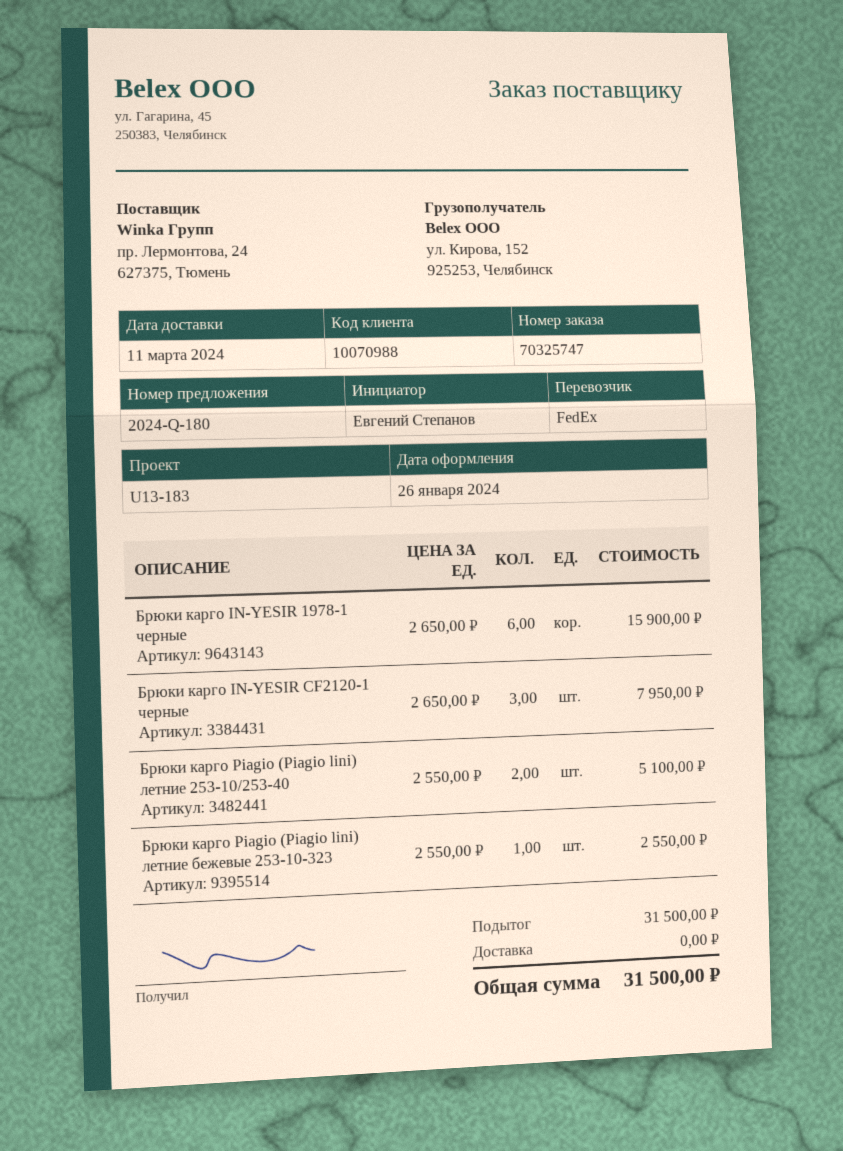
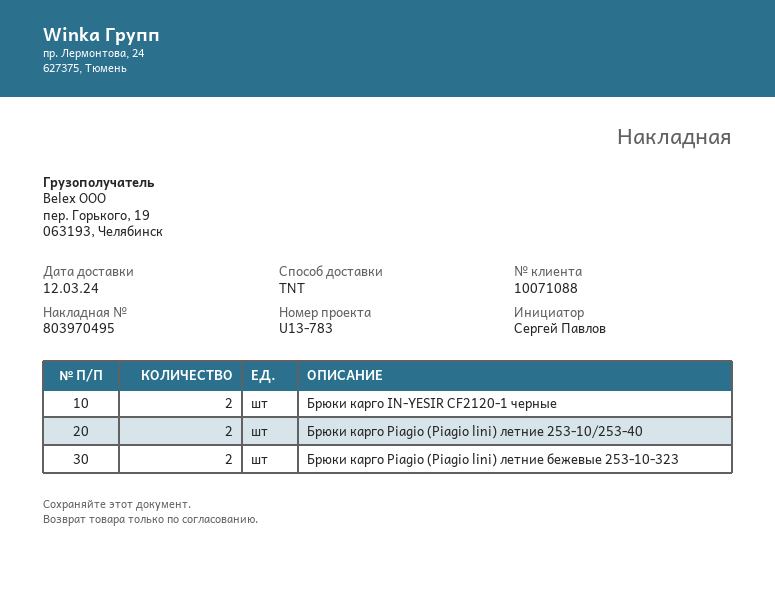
delivery date: 2024-03-11 -> 2024-03-12
customer number: 10070988 -> 10071088
reference: U13-183 -> U13-783
ordered by: Евгений Степанов -> Сергей Павлов
shipping method: FedEx -> TNT
ship to: ул. Кирова, 152, 925253, Челябинск -> пер. Горького, 19, 063193, Челябинск
Брюки карго IN-YESIR 1978-1 черные: 6 -> none
Брюки карго IN-YESIR CF2120-1 черные: 3 -> 2
Брюки карго Piagio (Piagio lini) летние бежевые 253-10-323: 1 -> 2

